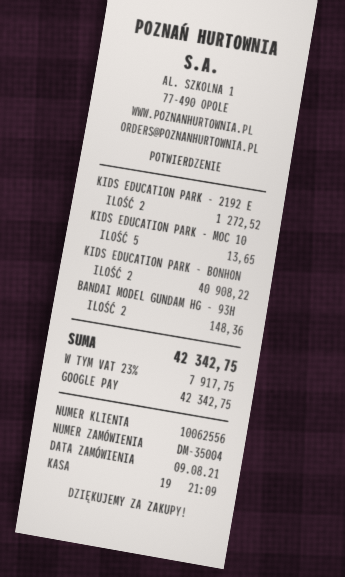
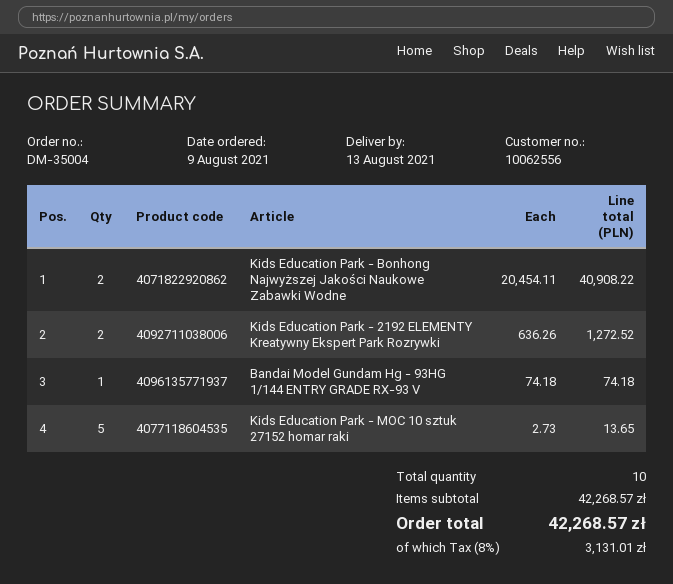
BANDAI MODEL GUNDAM HG - 93H: 2 for 148.36 -> 1 for 74.18
tax: 23% = 7917.75 -> 8% = 3131.01
total: 42342.75 -> 42268.57

